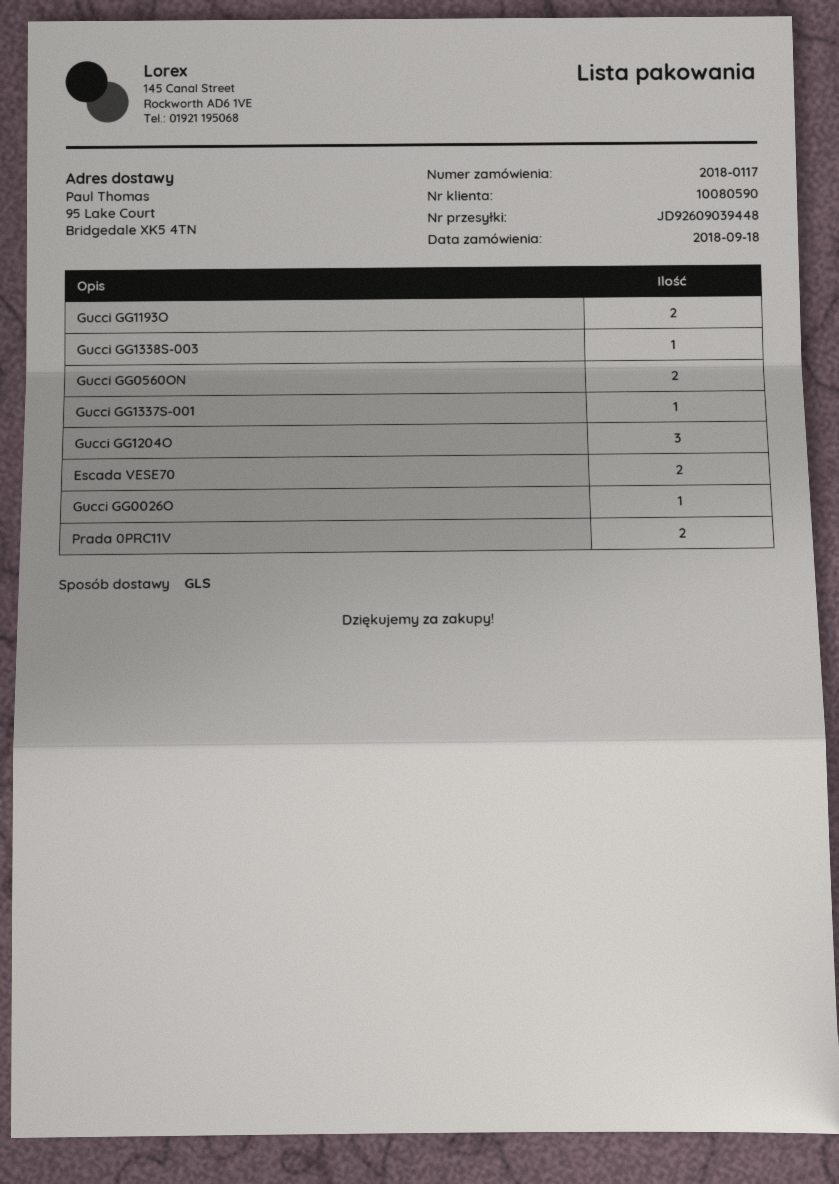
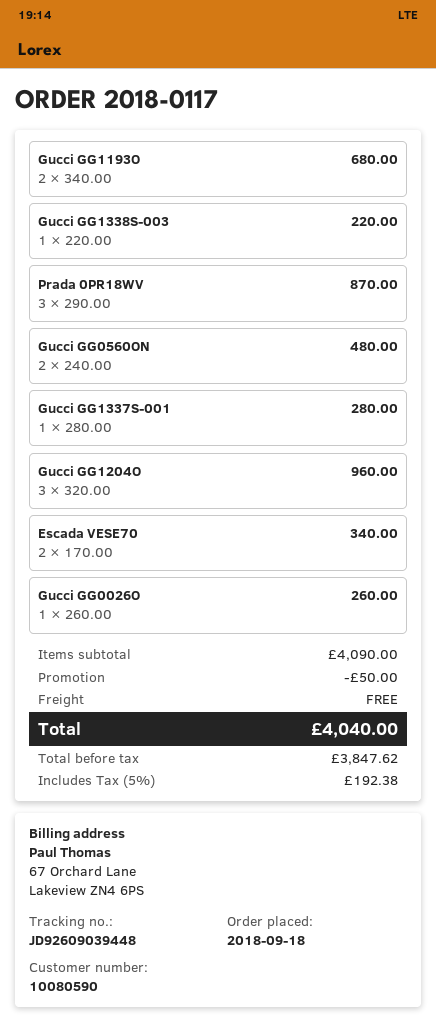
Prada 0PRC11V: 2 -> none
Prada 0PR18WV: none -> 3

